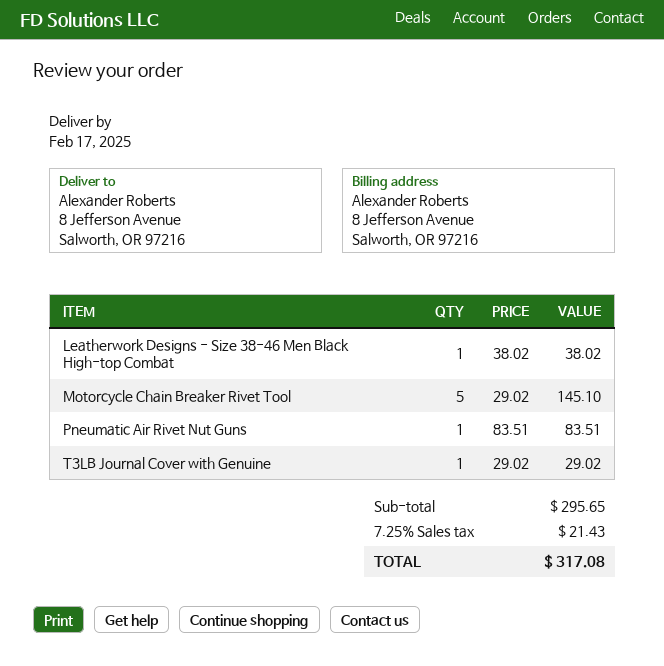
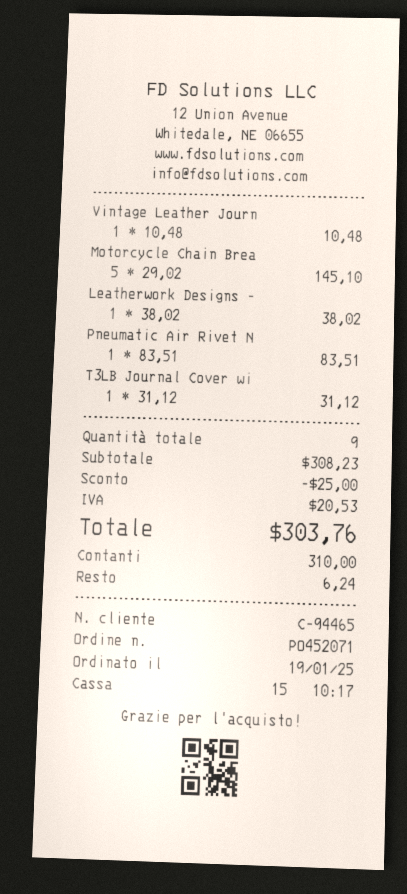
T3LB Journal Cover with Genuine: 1 x 29.02 = 29.02 -> 1 x 31.12 = 31.12
Vintage Leather Journ: none -> 1 x 10.48 = 10.48
subtotal: 295.65 -> 308.23
discount: none -> 25.00
tax: 21.43 -> 20.53
total: 317.08 -> 303.76

